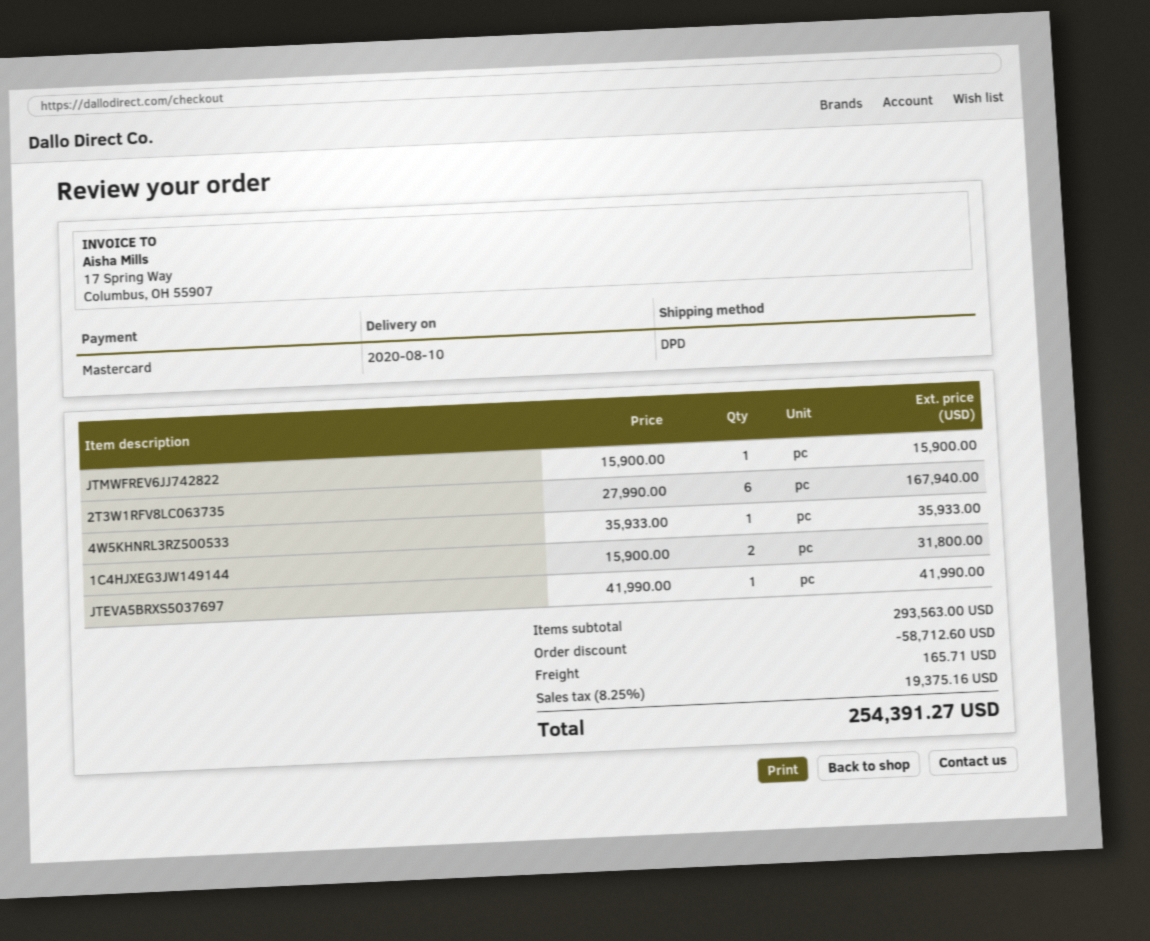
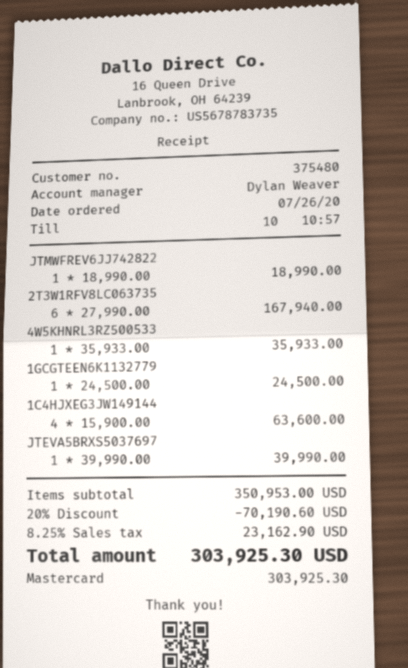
JTMWFREV6JJ742822: 1 x 15900.00 = 15900.00 -> 1 x 18990.00 = 18990.00
1C4HJXEG3JW149144: 2 x 15900.00 = 31800.00 -> 4 x 15900.00 = 63600.00
JTEVA5BRXS5037697: 1 x 41990.00 = 41990.00 -> 1 x 39990.00 = 39990.00
1GCGTEEN6K1132779: none -> 1 x 24500.00 = 24500.00
subtotal: 293563.00 -> 350953.00
discount: 58712.60 -> 70190.60
shipping: 165.71 -> none
tax: 8.25% = 19375.16 -> 8.25% = 23162.90
total: 254391.27 -> 303925.30

